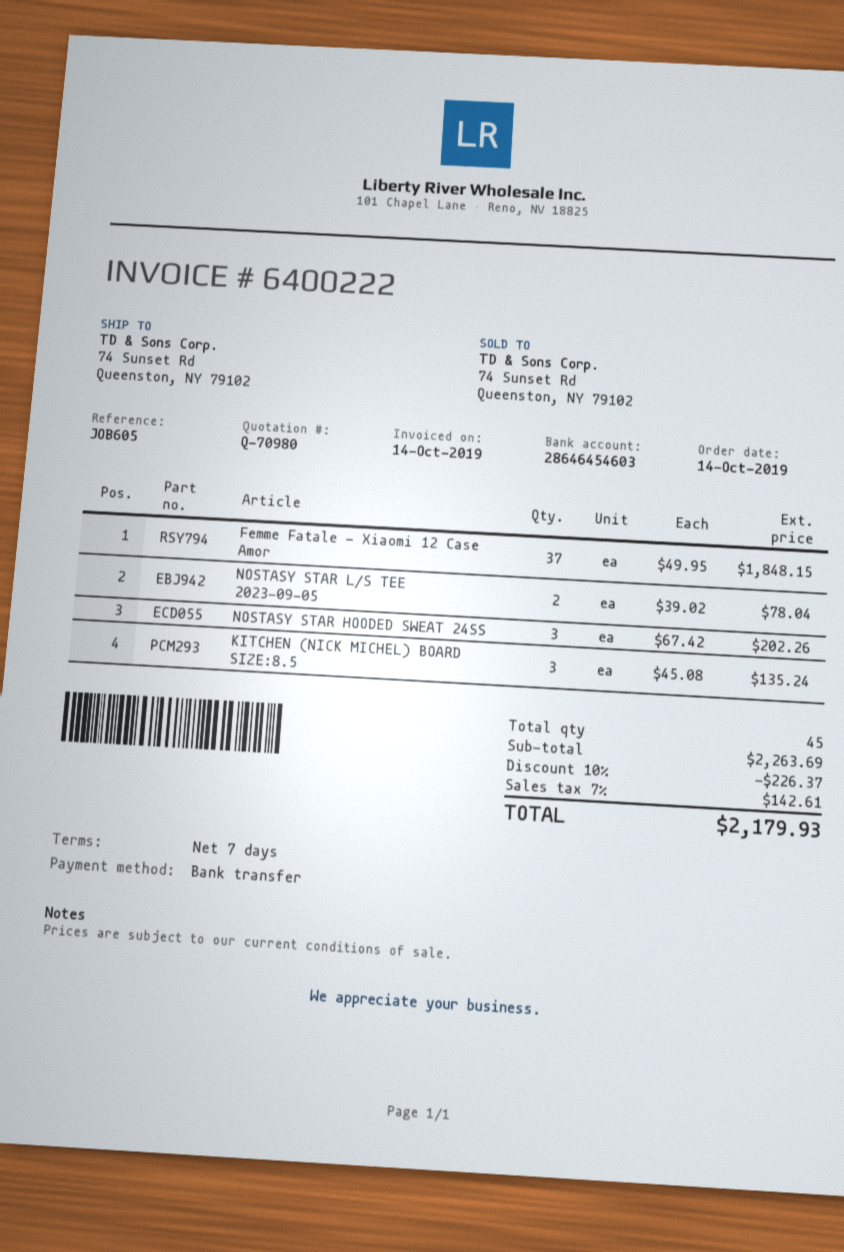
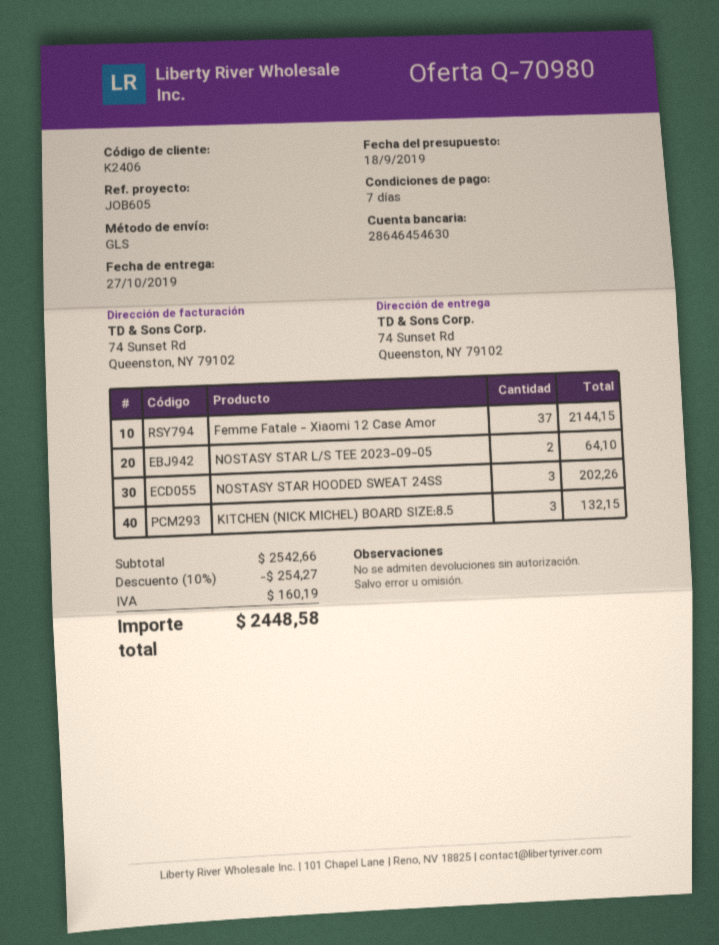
bank account: 28646454603 -> 28646454630
Femme Fatale - Xiaomi 12 Case Amor: 37 for 1848.15 -> 37 for 2144.15
NOSTASY STAR L/S TEE 2023-09-05: 2 for 78.04 -> 2 for 64.10
KITCHEN (NICK MICHEL) BOARD SIZE:8.5: 3 for 135.24 -> 3 for 132.15
subtotal: 2263.69 -> 2542.66
discount: 10% = 226.37 -> 10% = 254.27
tax: 142.61 -> 160.19
total: 2179.93 -> 2448.58

